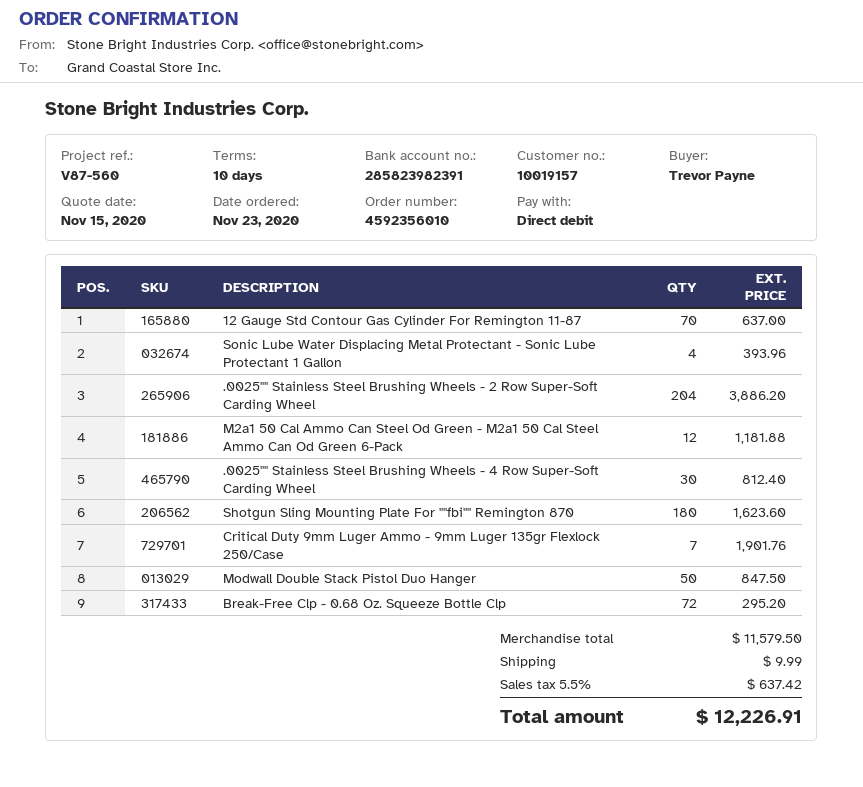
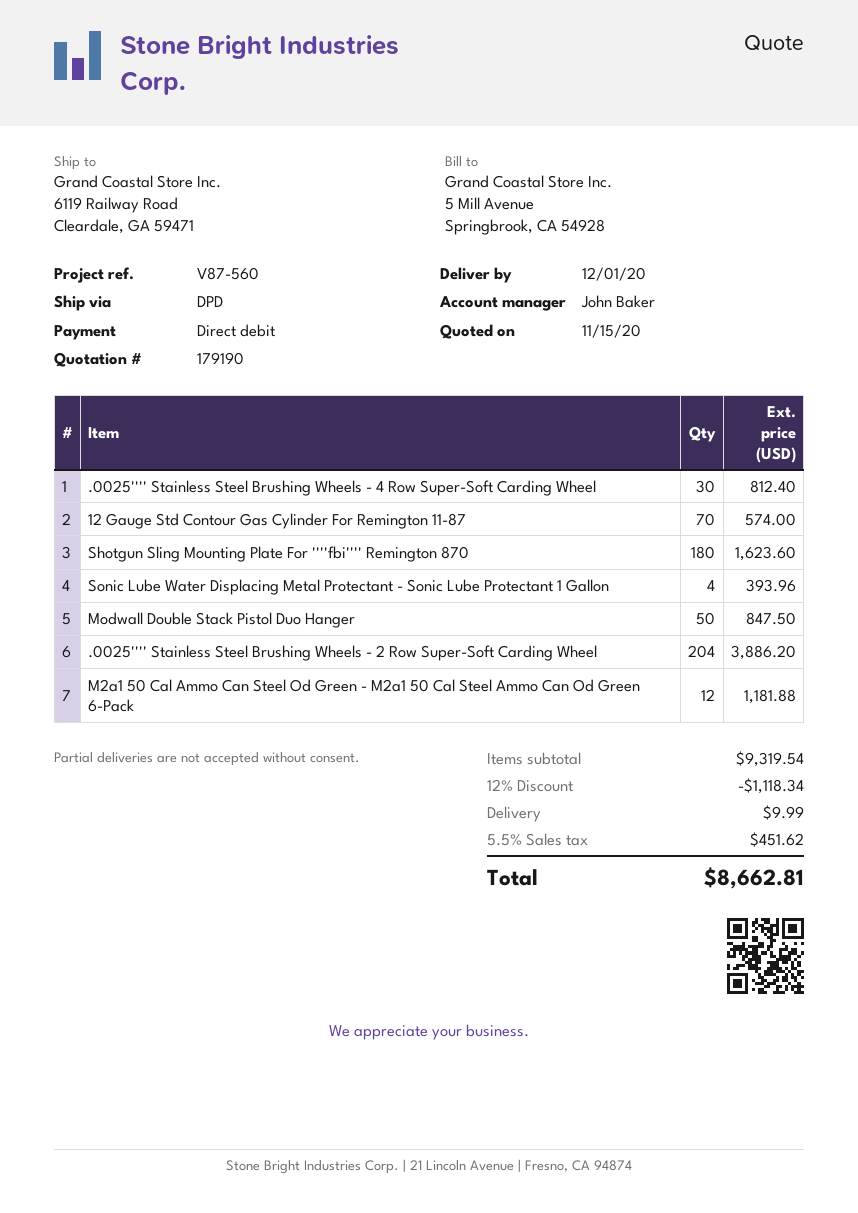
12 Gauge Std Contour Gas Cylinder For Remington 11-87: 70 for 637.00 -> 70 for 574.00
Critical Duty 9mm Luger Ammo - 9mm Luger 135gr Flexlock 250/Case: 7 for 1901.76 -> none
Break-Free Clp - 0.68 Oz. Squeeze Bottle Clp: 72 for 295.20 -> none
subtotal: 11579.50 -> 9319.54
discount: none -> 12% = 1118.34
tax: 5.5% = 637.42 -> 5.5% = 451.62
total: 12226.91 -> 8662.81

